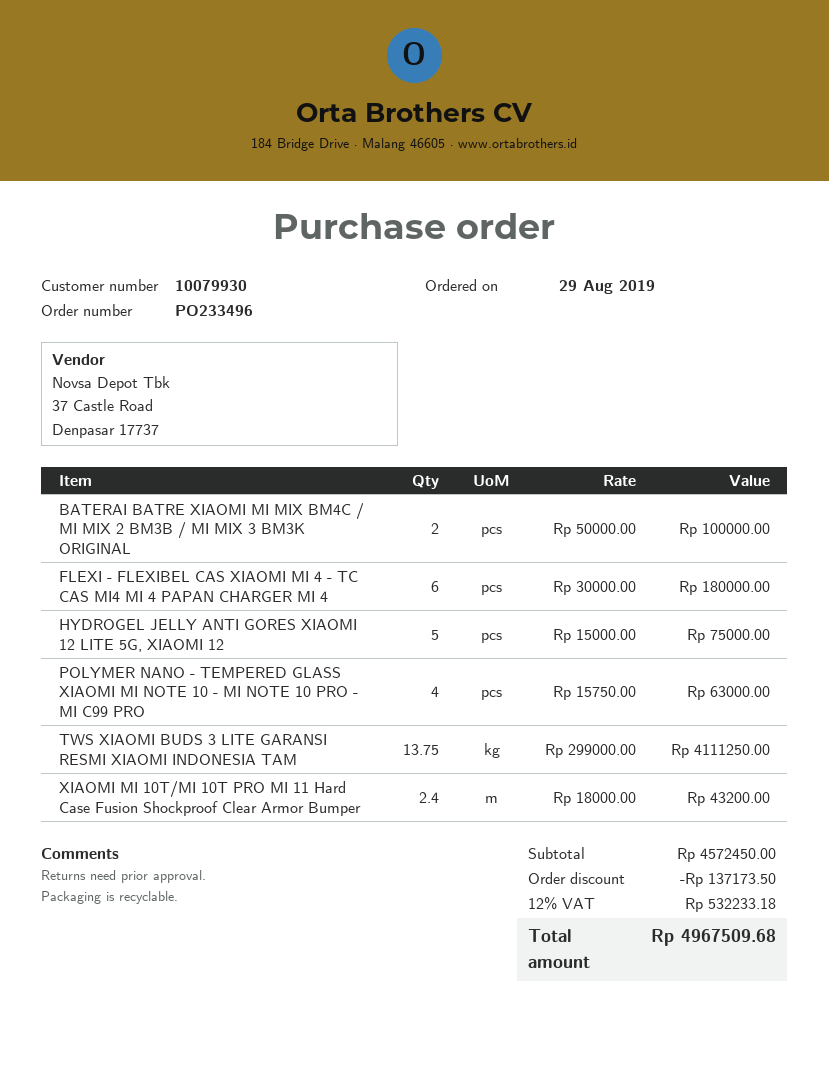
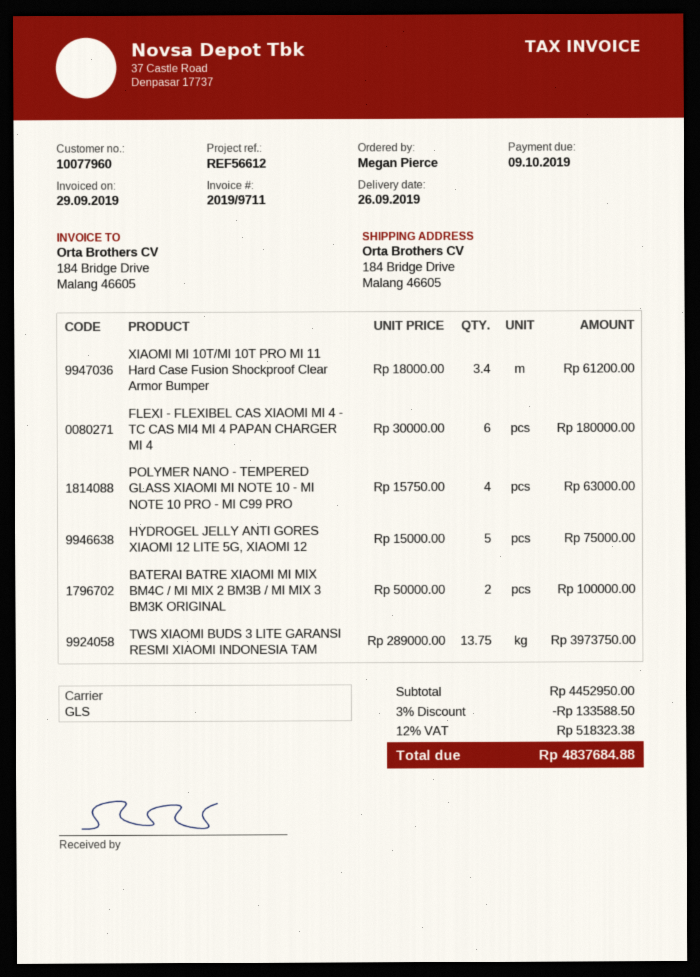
customer number: 10079930 -> 10077960
TWS XIAOMI BUDS 3 LITE GARANSI RESMI XIAOMI INDONESIA TAM: 13.75 x 299000.00 = 4111250.00 -> 13.75 x 289000.00 = 3973750.00
XIAOMI MI 10T/MI 10T PRO MI 11 Hard Case Fusion Shockproof Clear Armor Bumper: 2.4 x 18000.00 = 43200.00 -> 3.4 x 18000.00 = 61200.00
subtotal: 4572450.00 -> 4452950.00
discount: 137173.50 -> 133588.50
tax: 12% = 532233.18 -> 12% = 518323.38
total: 4967509.68 -> 4837684.88

